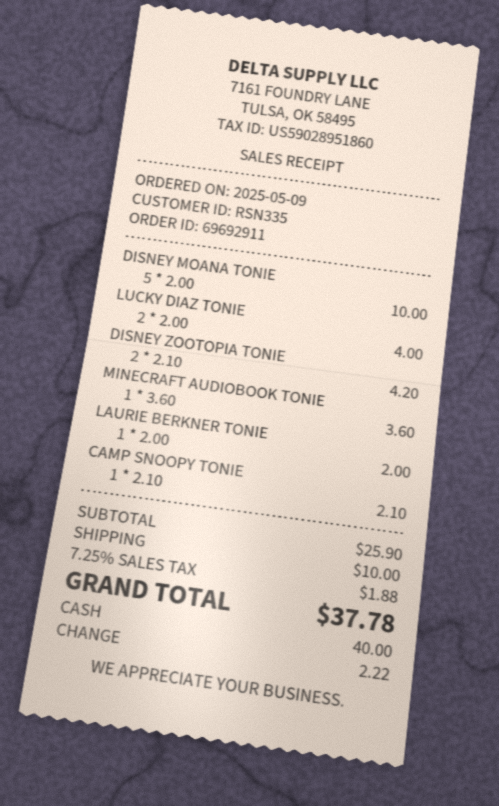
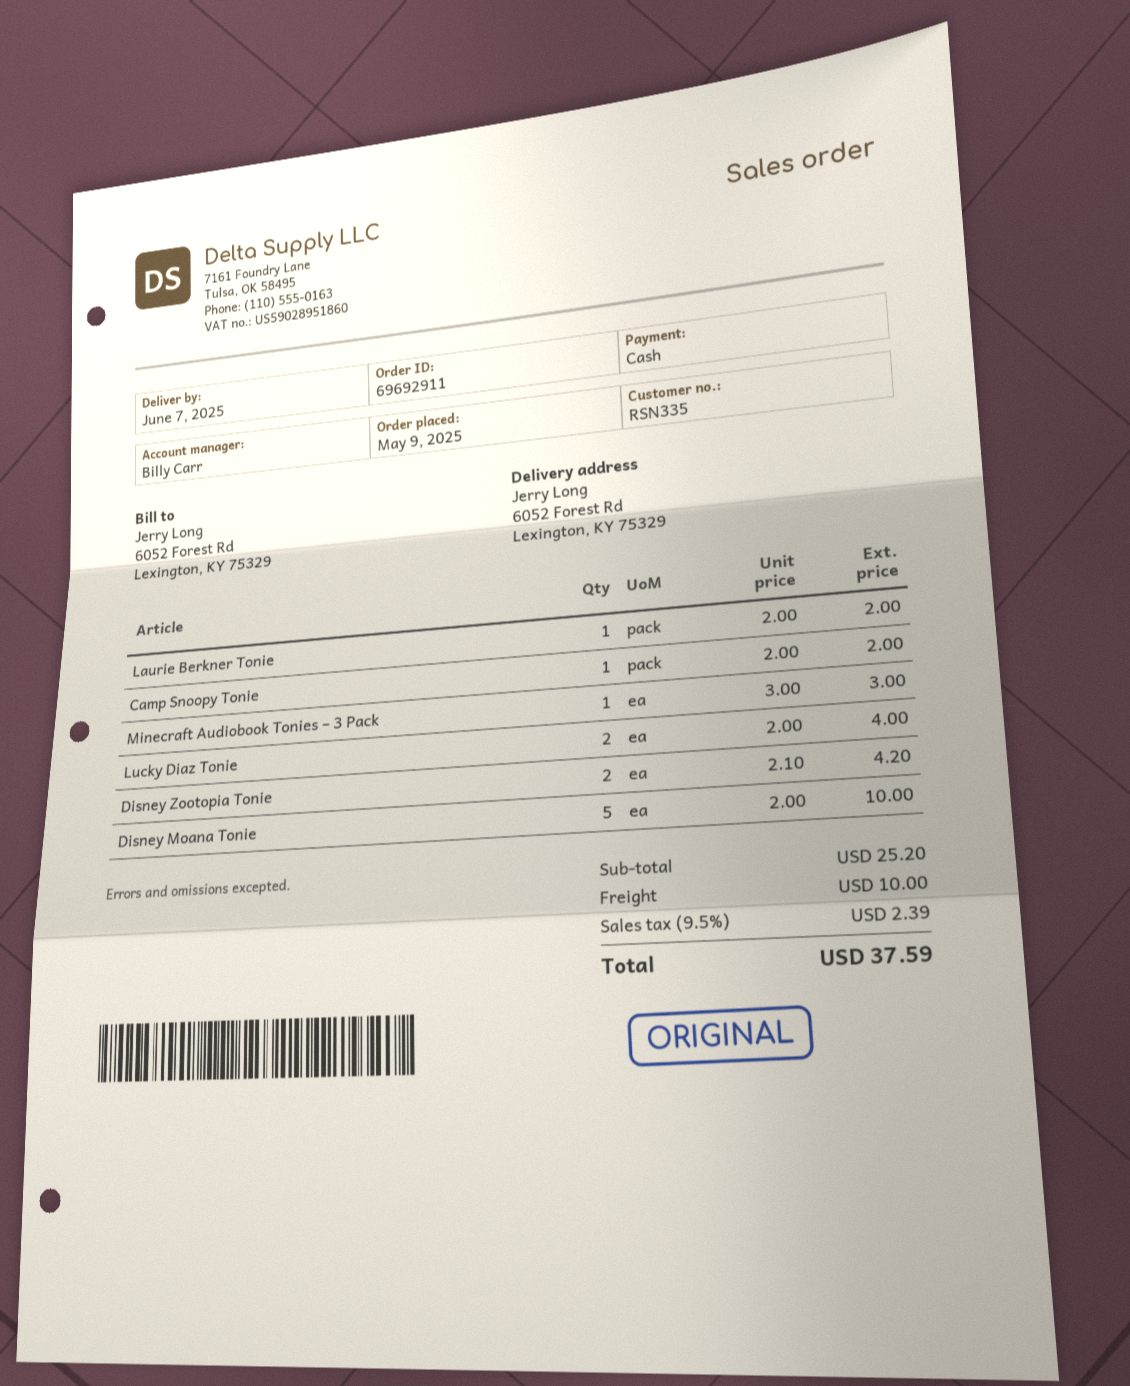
MINECRAFT AUDIOBOOK TONIE: 1 x 3.60 = 3.60 -> 1 x 3.00 = 3.00
CAMP SNOOPY TONIE: 1 x 2.10 = 2.10 -> 1 x 2.00 = 2.00
subtotal: 25.90 -> 25.20
tax: 7.25% = 1.88 -> 9.5% = 2.39
total: 37.78 -> 37.59

